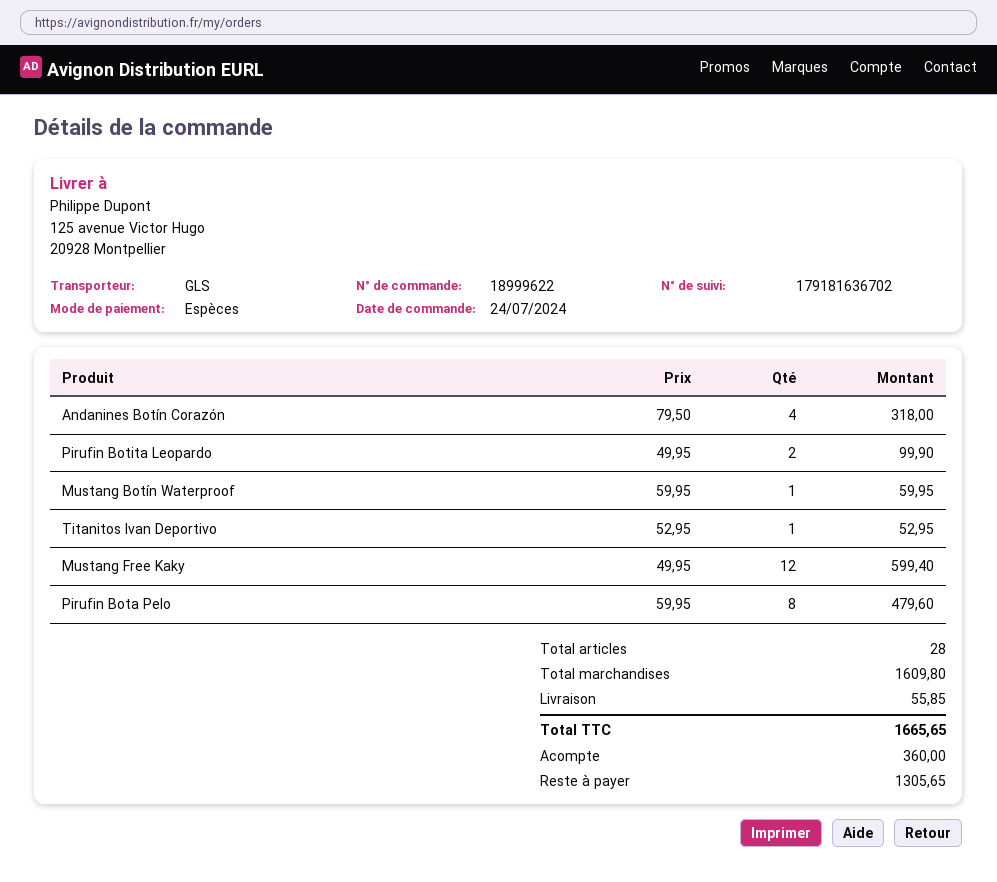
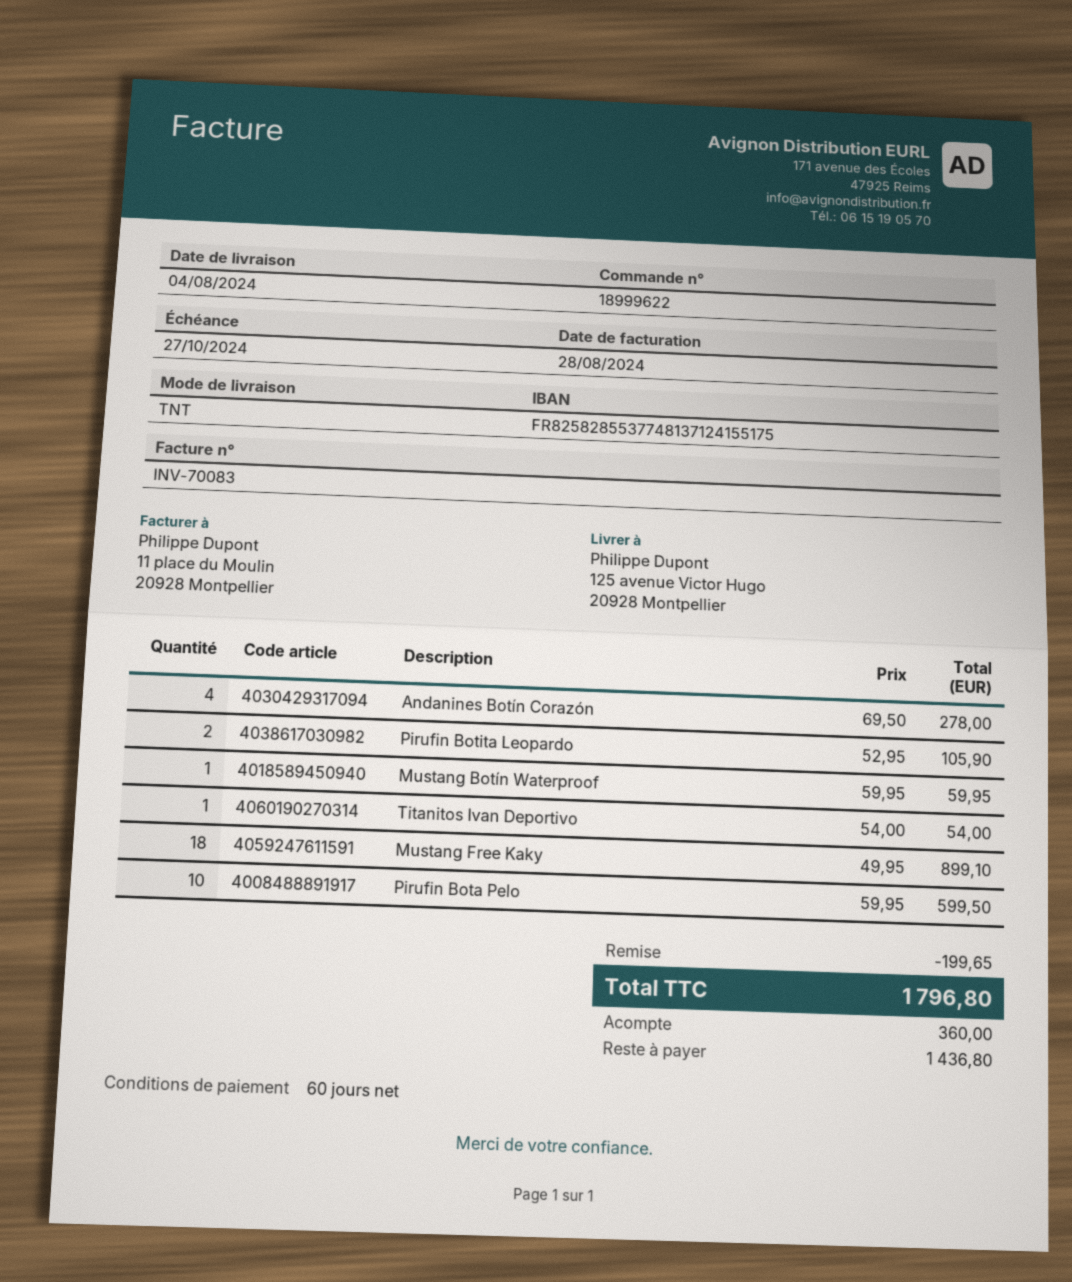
shipping method: GLS -> TNT
Andanines Botín Corazón: 4 x 79.50 = 318.00 -> 4 x 69.50 = 278.00
Pirufin Botita Leopardo: 2 x 49.95 = 99.90 -> 2 x 52.95 = 105.90
Titanitos Ivan Deportivo: 1 x 52.95 = 52.95 -> 1 x 54.00 = 54.00
Mustang Free Kaky: 12 x 49.95 = 599.40 -> 18 x 49.95 = 899.10
Pirufin Bota Pelo: 8 x 59.95 = 479.60 -> 10 x 59.95 = 599.50
discount: none -> 199.65
shipping: 55.85 -> none
total: 1665.65 -> 1796.80
balance: 1305.65 -> 1436.80

